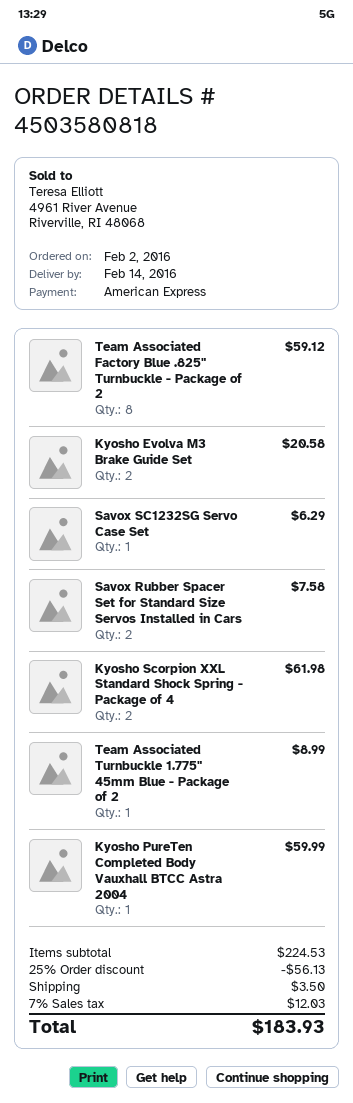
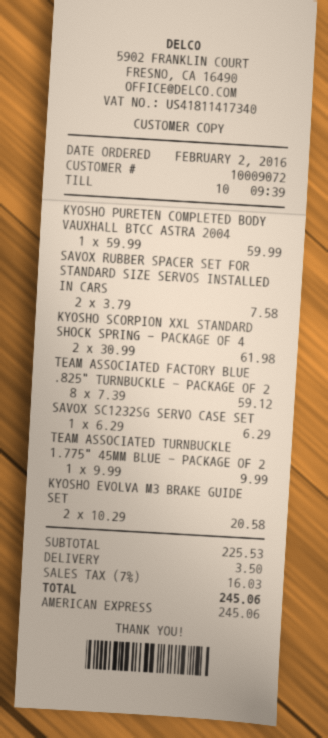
Team Associated Turnbuckle 1.775" 45mm Blue - Package of 2: 1 for 8.99 -> 1 for 9.99
subtotal: 224.53 -> 225.53
discount: 25% = 56.13 -> none
tax: 7% = 12.03 -> 7% = 16.03
total: 183.93 -> 245.06

